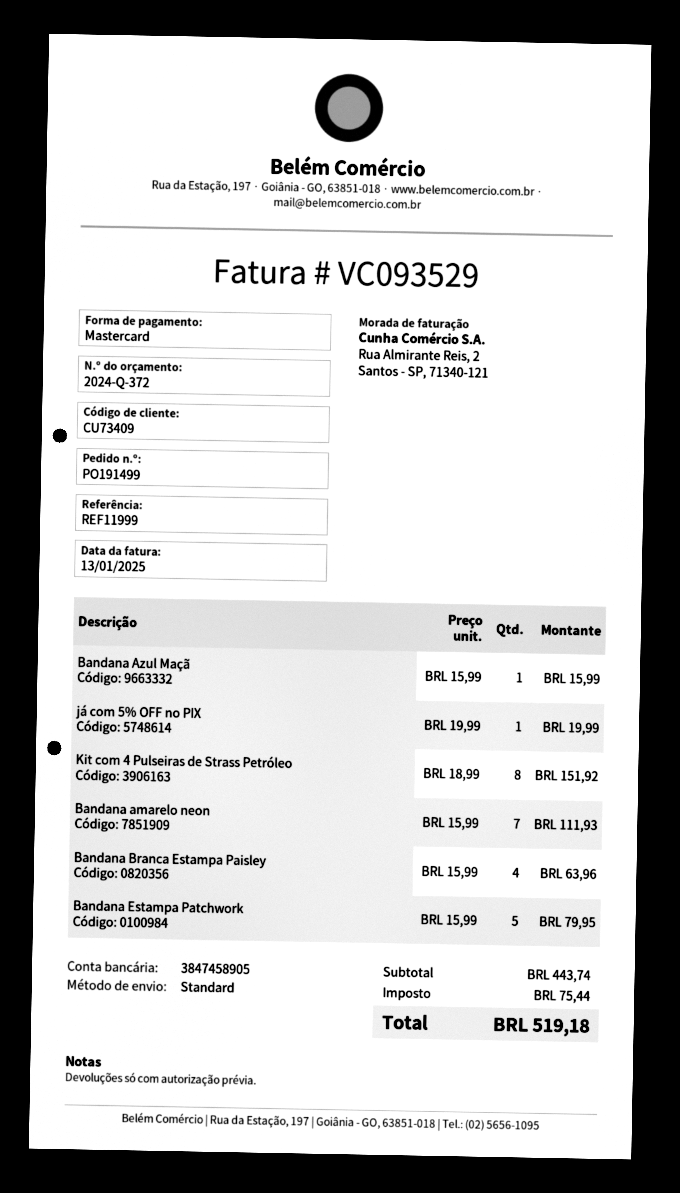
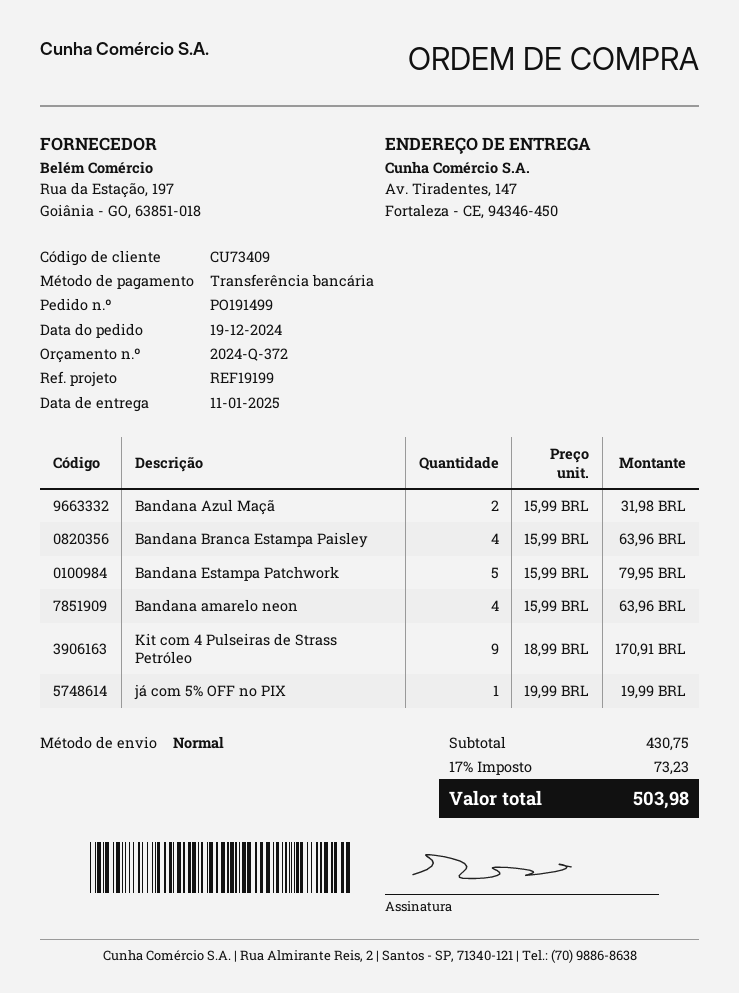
reference: REF11999 -> REF19199
payment method: Mastercard -> bank transfer
Bandana Azul Maçã: 1 x 15.99 = 15.99 -> 2 x 15.99 = 31.98
Kit com 4 Pulseiras de Strass Petróleo: 8 x 18.99 = 151.92 -> 9 x 18.99 = 170.91
Bandana amarelo neon: 7 x 15.99 = 111.93 -> 4 x 15.99 = 63.96
subtotal: 443.74 -> 430.75
tax: 75.44 -> 73.23
total: 519.18 -> 503.98

